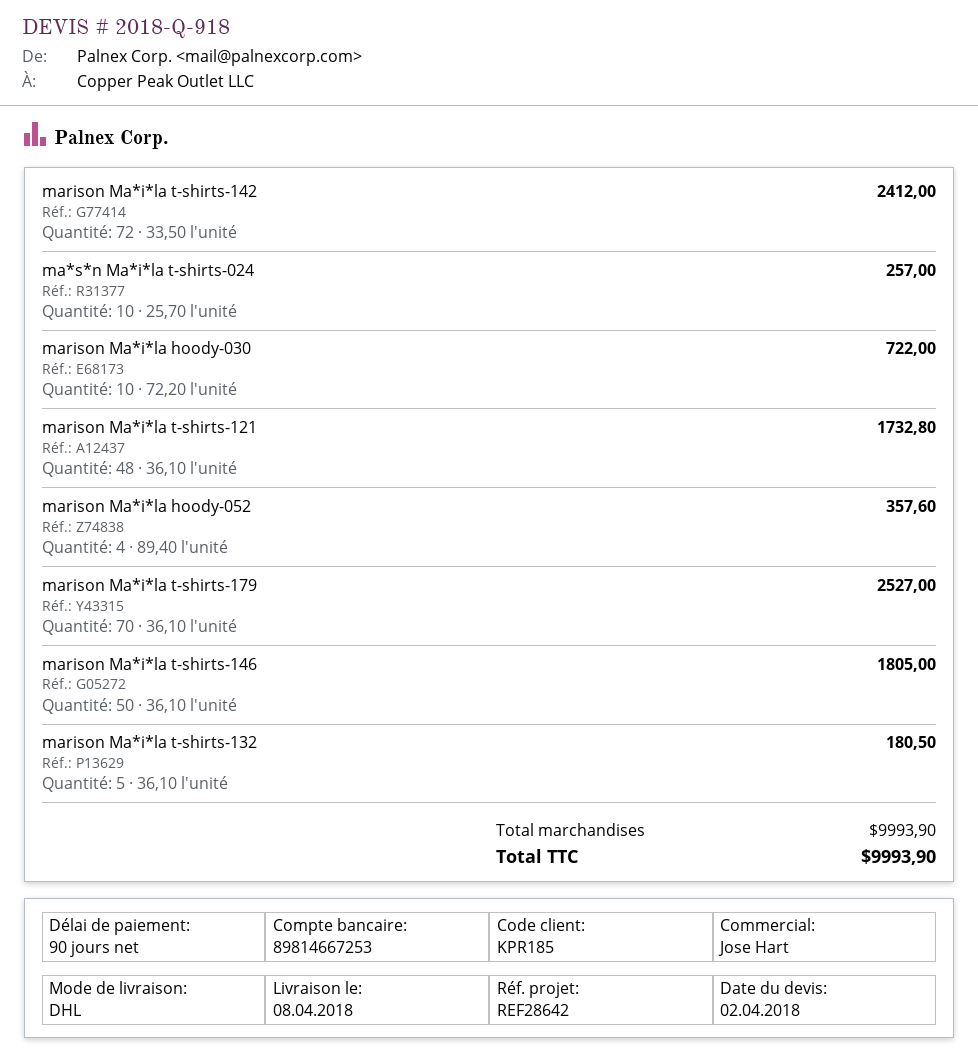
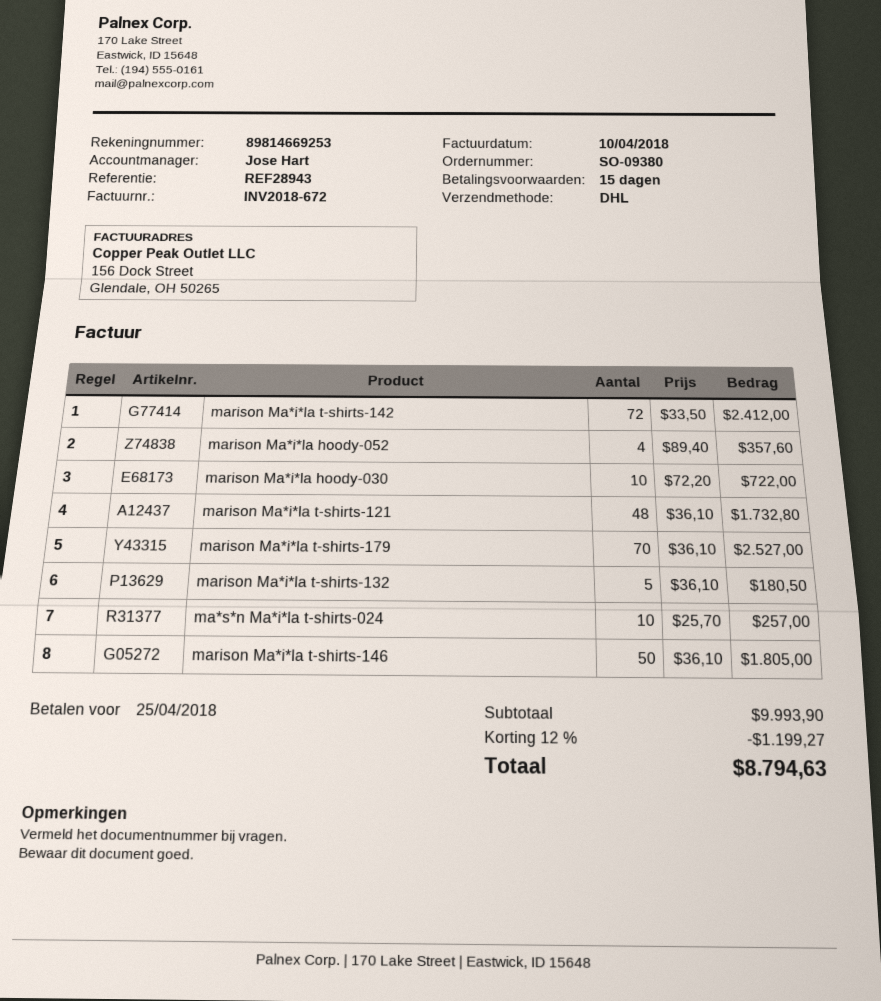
payment terms: 90 days -> 15 days
reference: REF28642 -> REF28943
bank account: 89814667253 -> 89814669253
discount: none -> 12% = 1199.27
total: 9993.90 -> 8794.63

